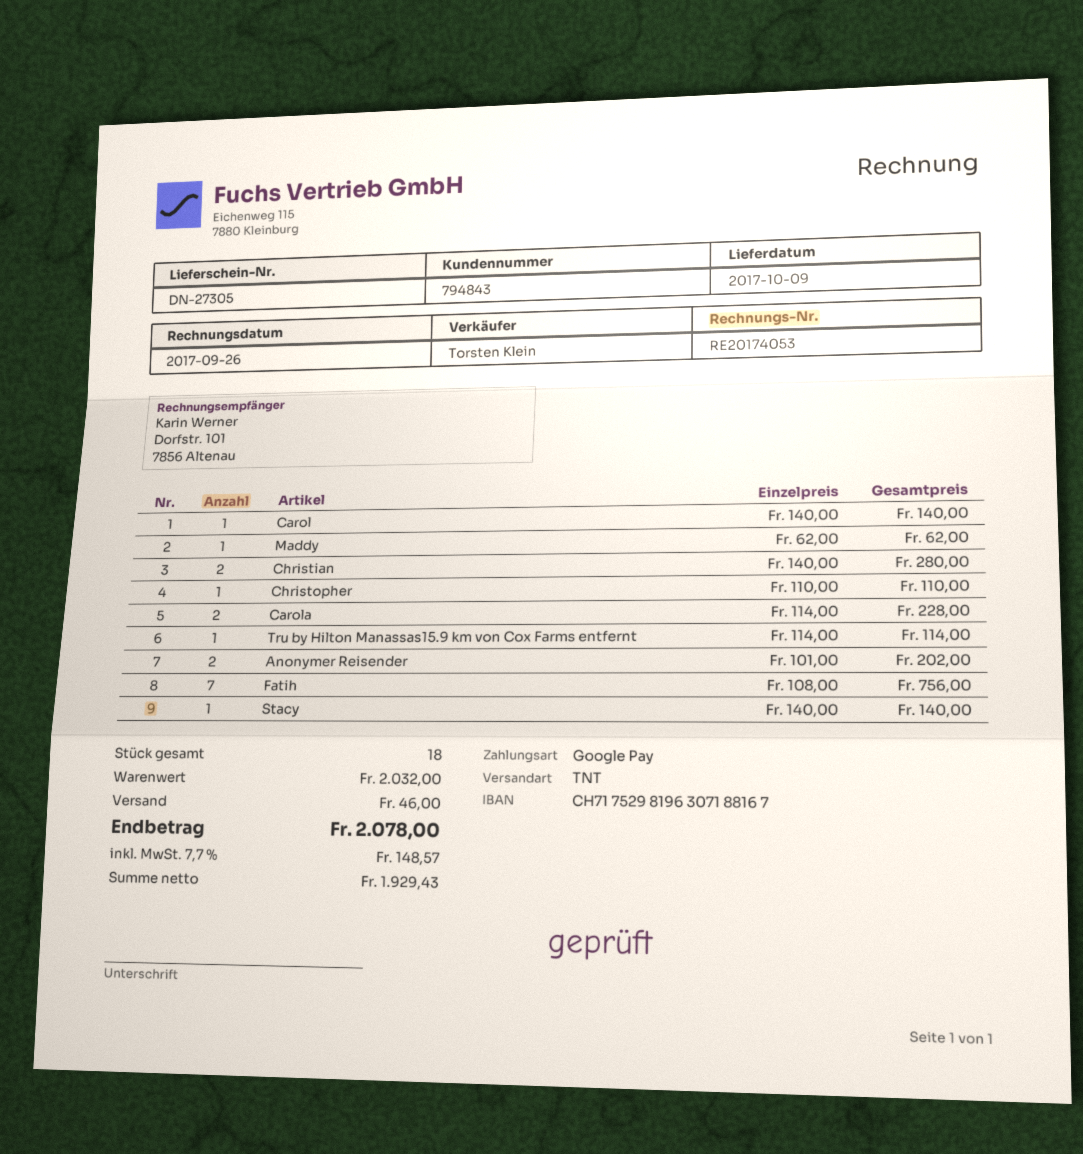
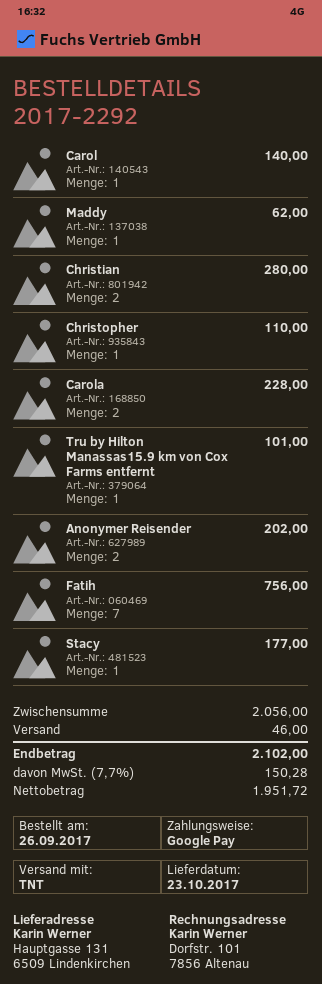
delivery date: 2017-10-09 -> 2017-10-23
Tru by Hilton Manassas15.9 km von Cox Farms entfernt: 1 for 114.00 -> 1 for 101.00
Stacy: 1 for 140.00 -> 1 for 177.00
subtotal: 2032.00 -> 2056.00
net: 1929.43 -> 1951.72
tax: 7.7% = 148.57 -> 7.7% = 150.28
total: 2078.00 -> 2102.00

